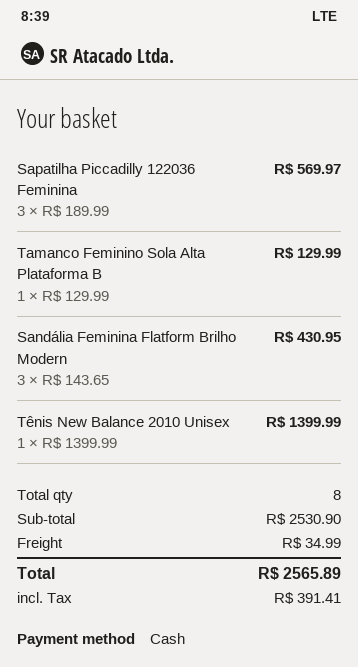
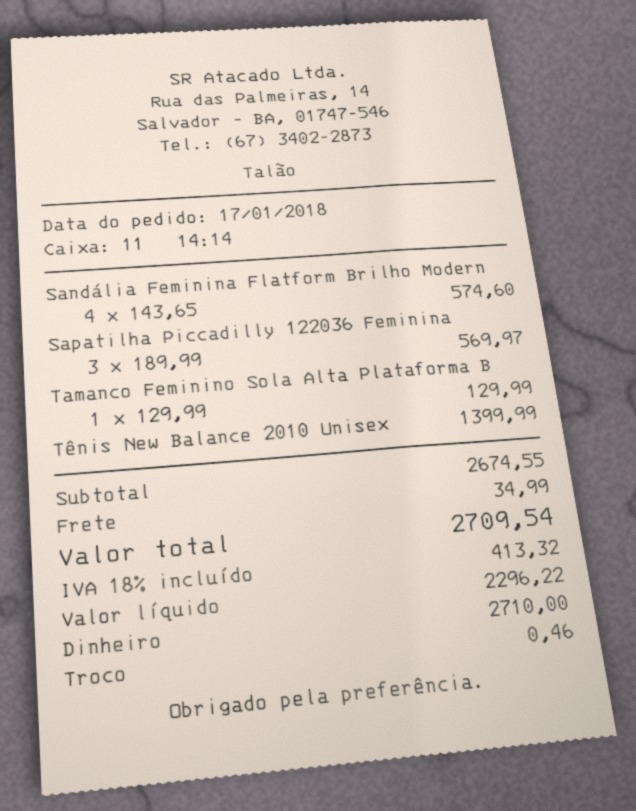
Sandália Feminina Flatform Brilho Modern: 3 x 143.65 = 430.95 -> 4 x 143.65 = 574.60
subtotal: 2530.90 -> 2674.55
tax: 391.41 -> 413.32
total: 2565.89 -> 2709.54

